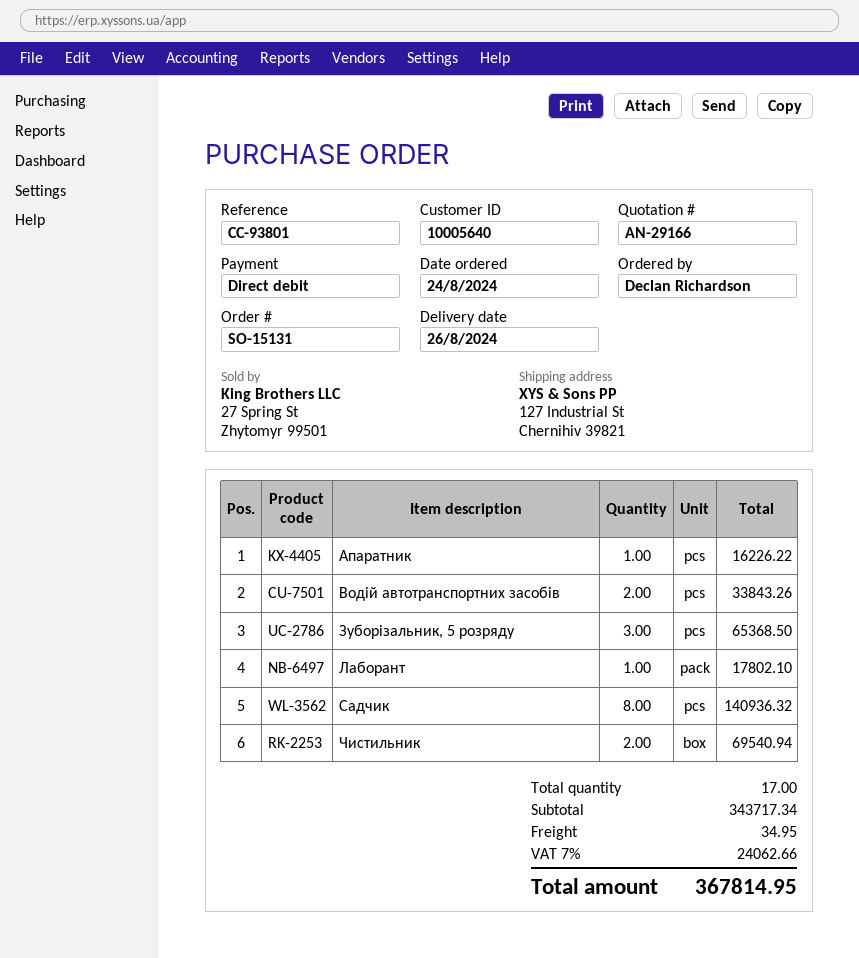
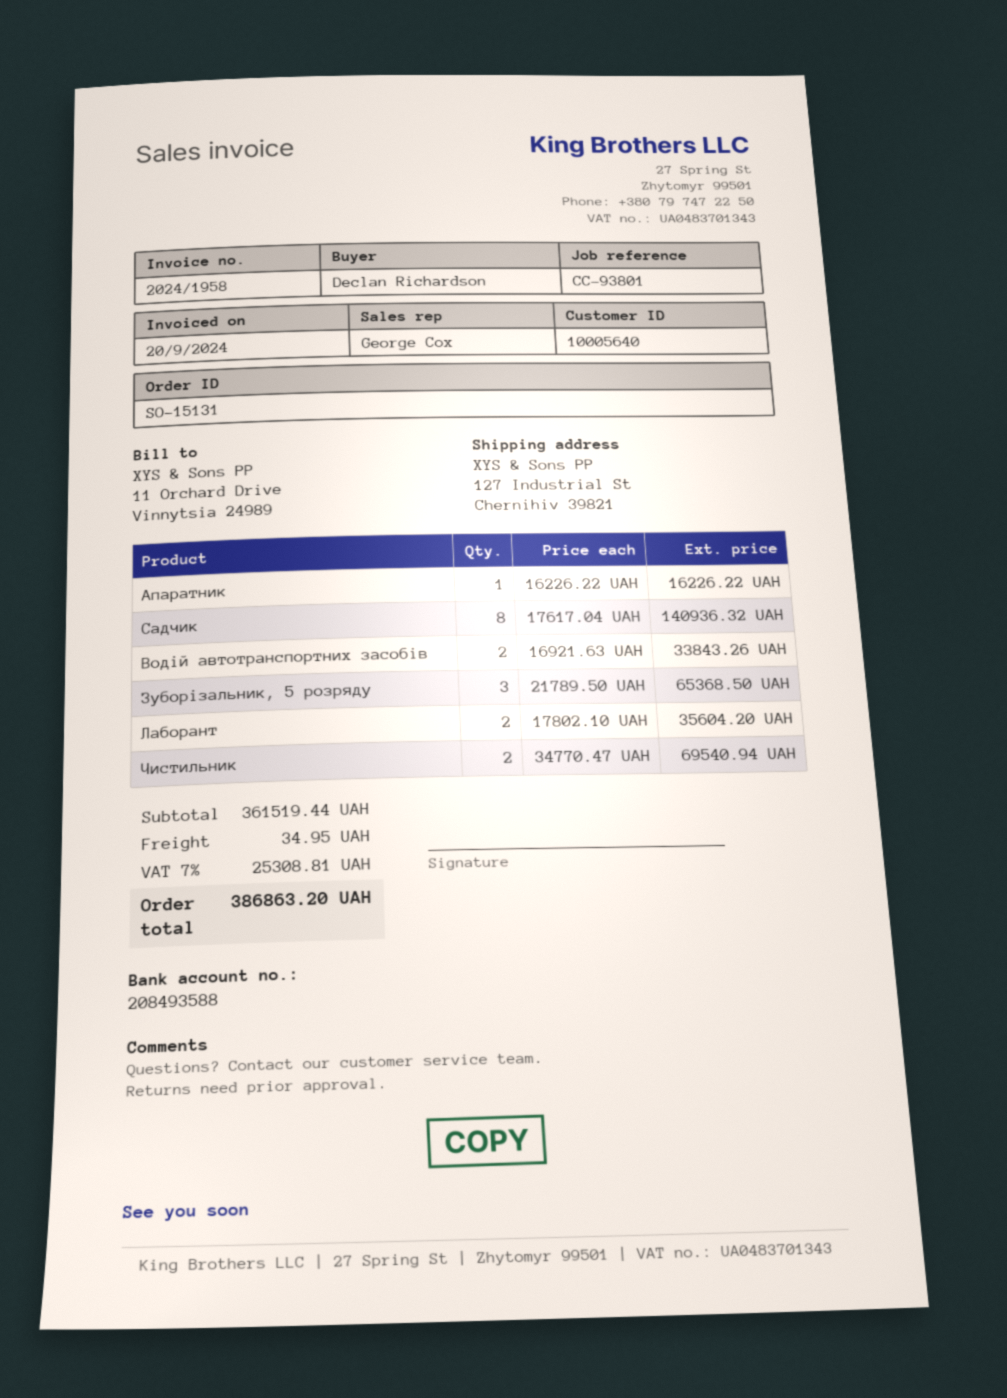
Лаборант: 1 for 17802.10 -> 2 for 35604.20
subtotal: 343717.34 -> 361519.44
tax: 7% = 24062.66 -> 7% = 25308.81
total: 367814.95 -> 386863.20

